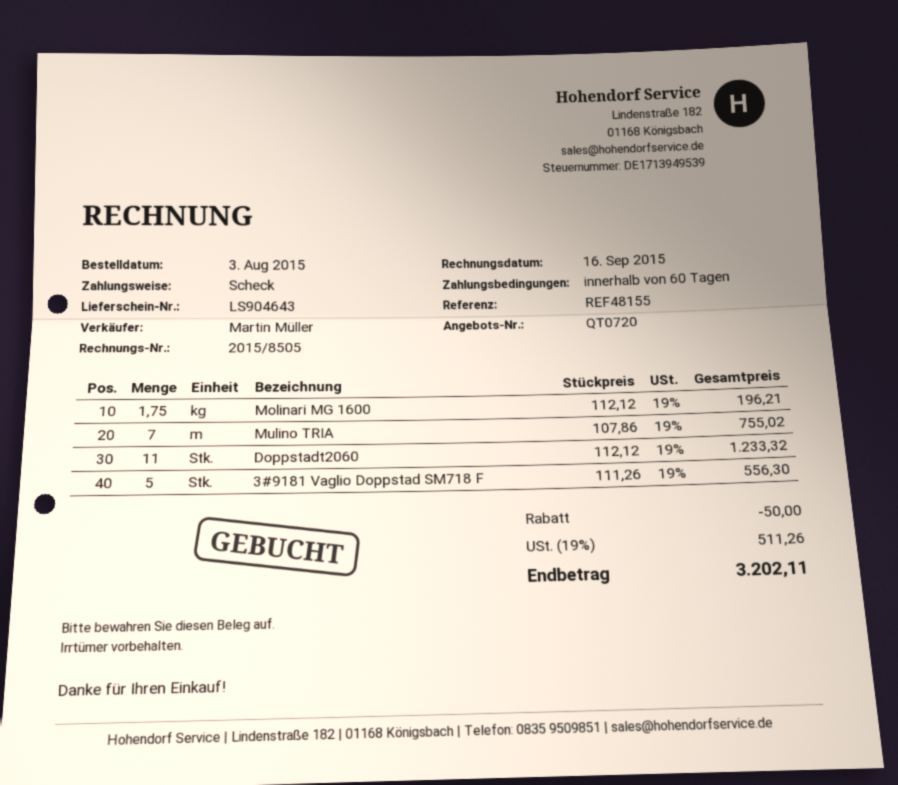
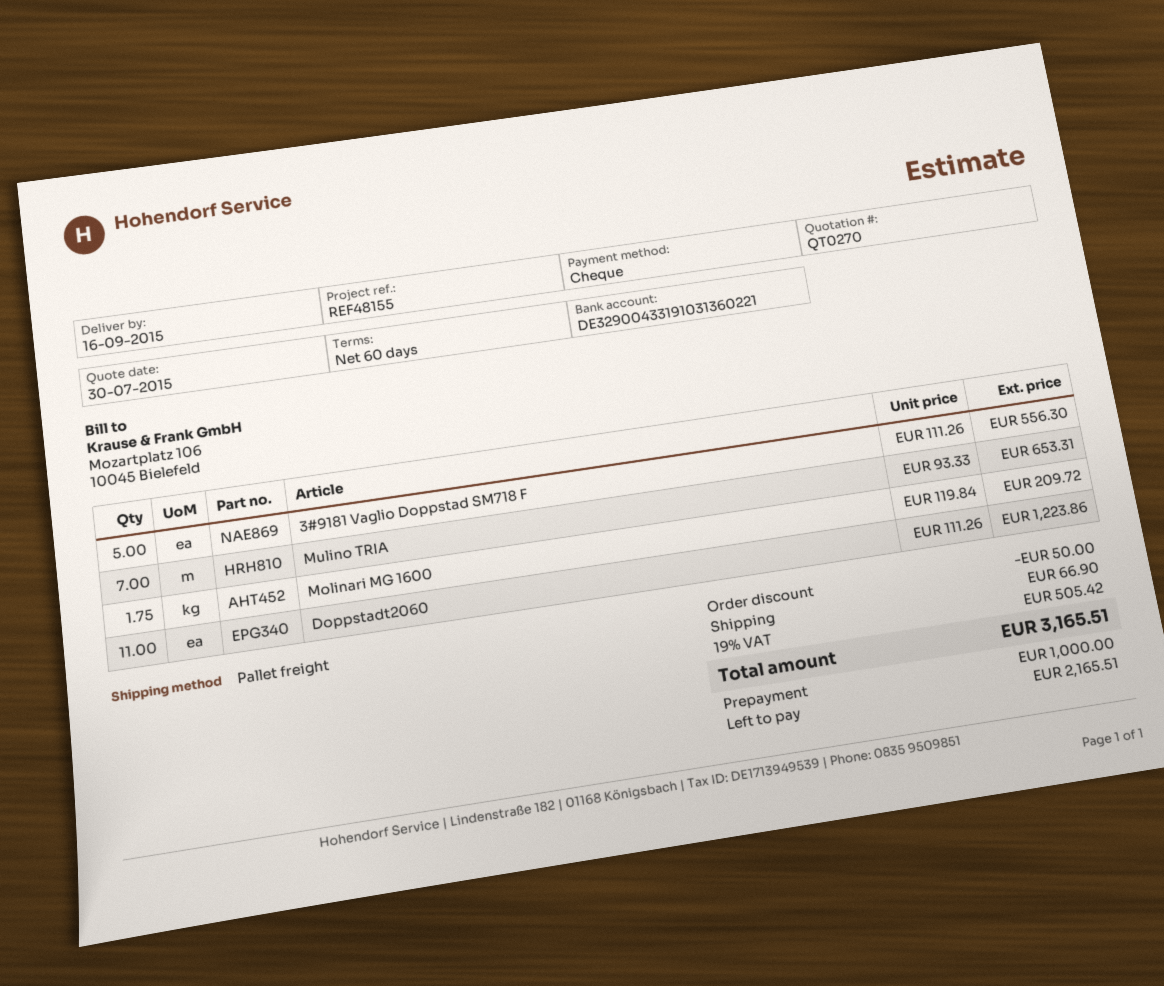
quote number: QT0720 -> QT0270
Molinari MG 1600: 1.75 x 112.12 = 196.21 -> 1.75 x 119.84 = 209.72
Mulino TRIA: 7 x 107.86 = 755.02 -> 7 x 93.33 = 653.31
Doppstadt2060: 11 x 112.12 = 1233.32 -> 11 x 111.26 = 1223.86
shipping: none -> 66.90
tax: 19% = 511.26 -> 19% = 505.42
total: 3202.11 -> 3165.51

